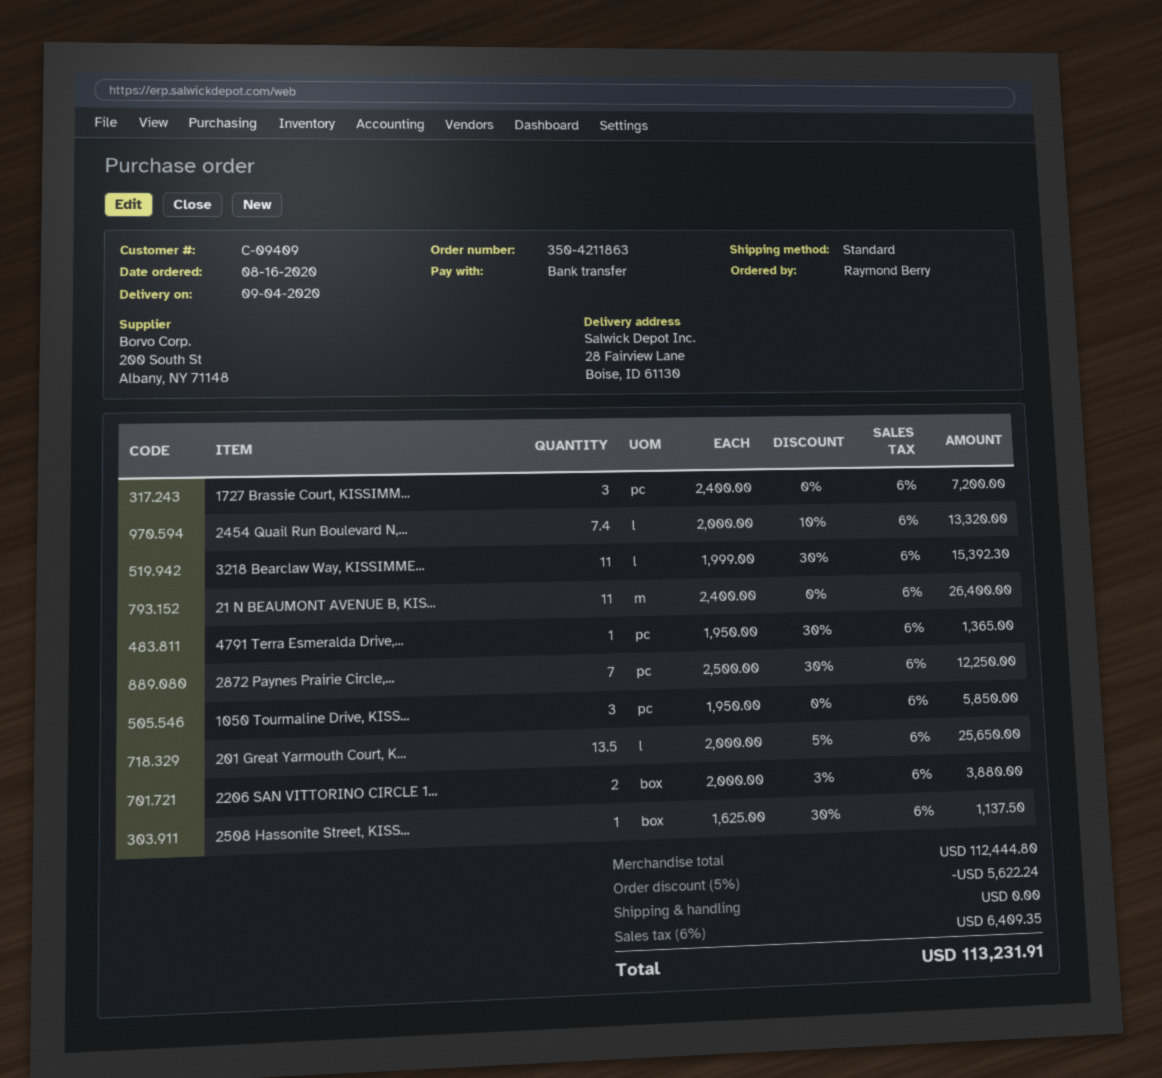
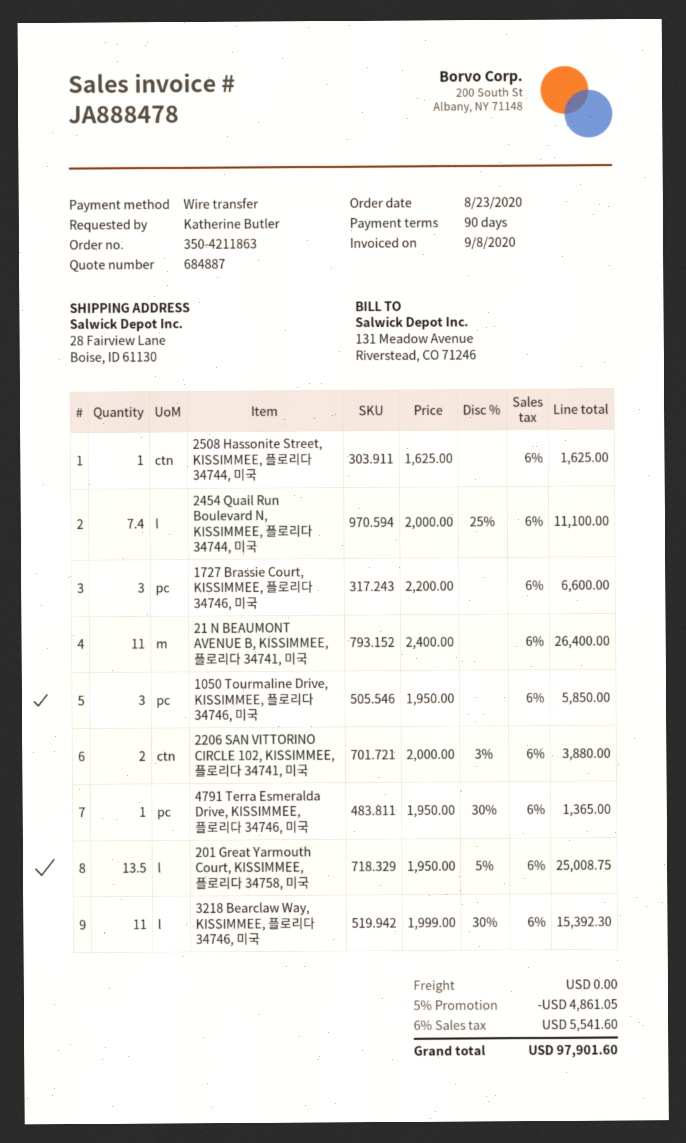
order date: 2020-08-16 -> 2020-08-23
ordered by: Raymond Berry -> Katherine Butler
1727 Brassie Court, KISSIMM...: 3 x 2400.00 = 7200.00 -> 3 x 2200.00 = 6600.00
2454 Quail Run Boulevard N,...: 7.4 x 2000.00 - 10% = 13320.00 -> 7.4 x 2000.00 - 25% = 11100.00
2872 Paynes Prairie Circle,...: 7 x 2500.00 - 30% = 12250.00 -> none
201 Great Yarmouth Court, K...: 13.5 x 2000.00 - 5% = 25650.00 -> 13.5 x 1950.00 - 5% = 25008.75
2508 Hassonite Street, KISS...: 1 x 1625.00 - 30% = 1137.50 -> 1 x 1625.00 = 1625.00
discount: 5% = 5622.24 -> 5% = 4861.05
tax: 6% = 6409.35 -> 6% = 5541.60
total: 113231.91 -> 97901.60

